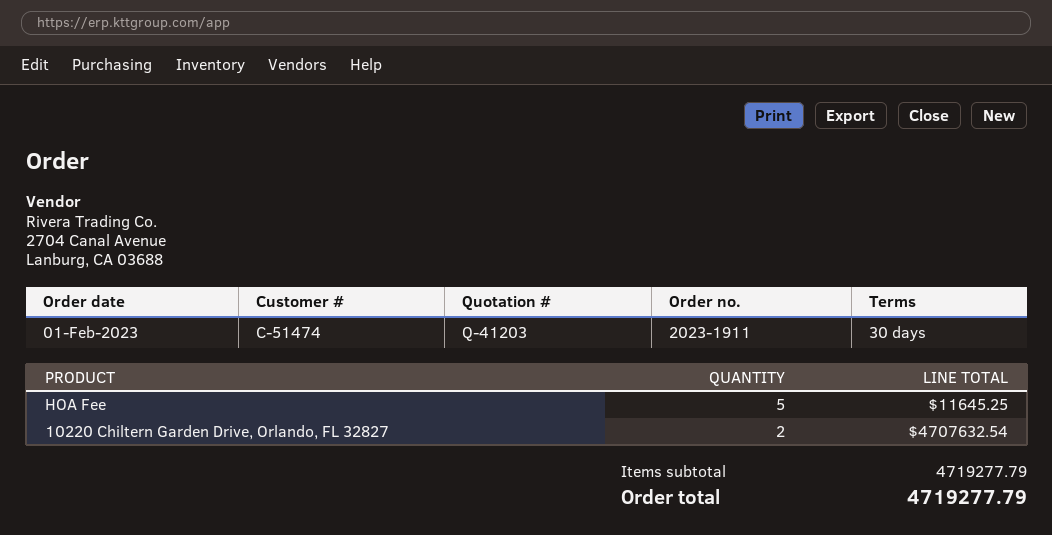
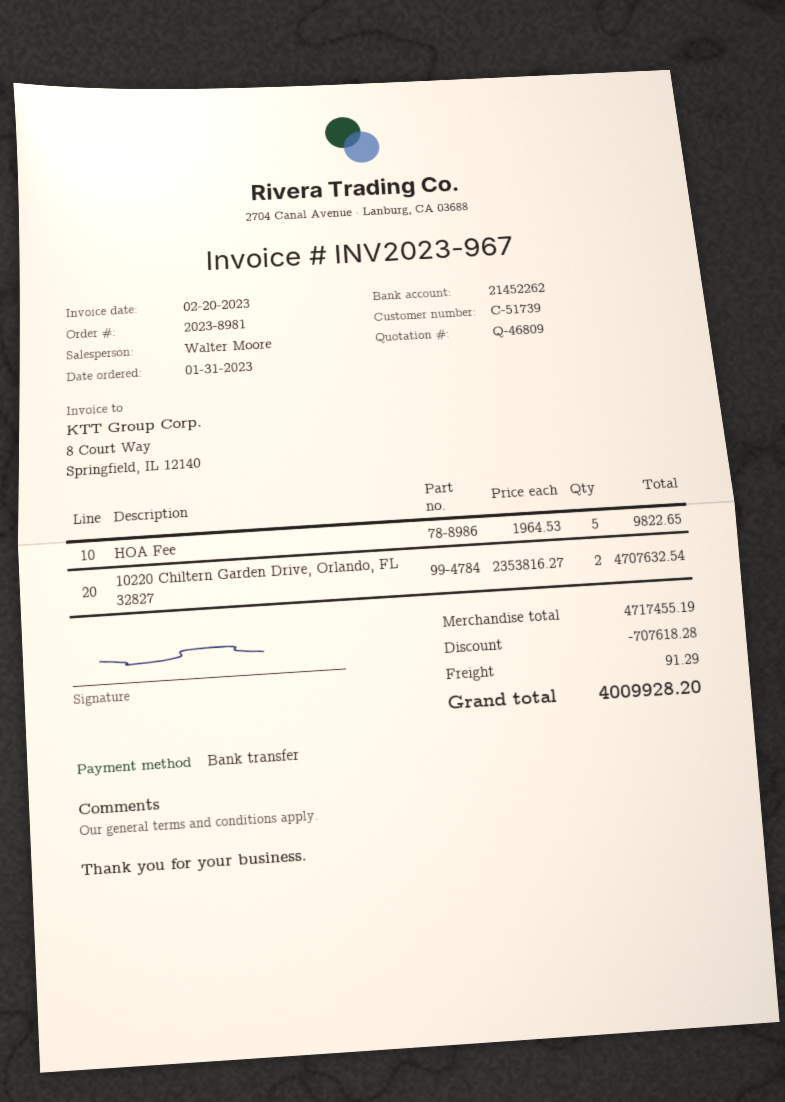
quote number: Q-41203 -> Q-46809
order number: 2023-1911 -> 2023-8981
order date: 2023-02-01 -> 2023-01-31
customer number: C-51474 -> C-51739
HOA Fee: 5 for 11645.25 -> 5 for 9822.65
subtotal: 4719277.79 -> 4717455.19
discount: none -> 707618.28
shipping: none -> 91.29
total: 4719277.79 -> 4009928.20

